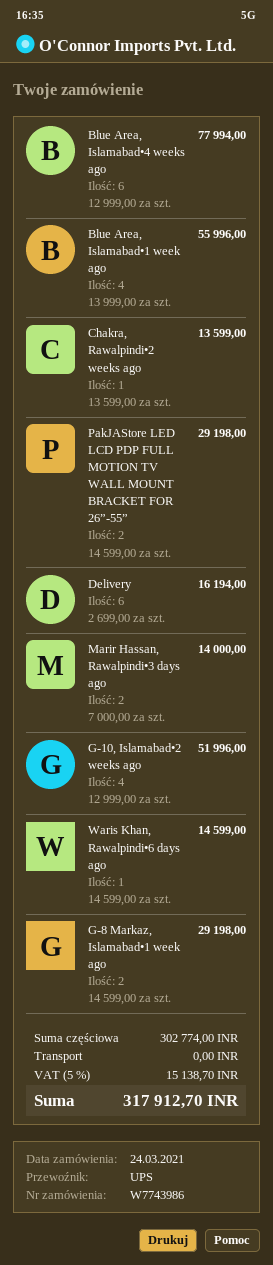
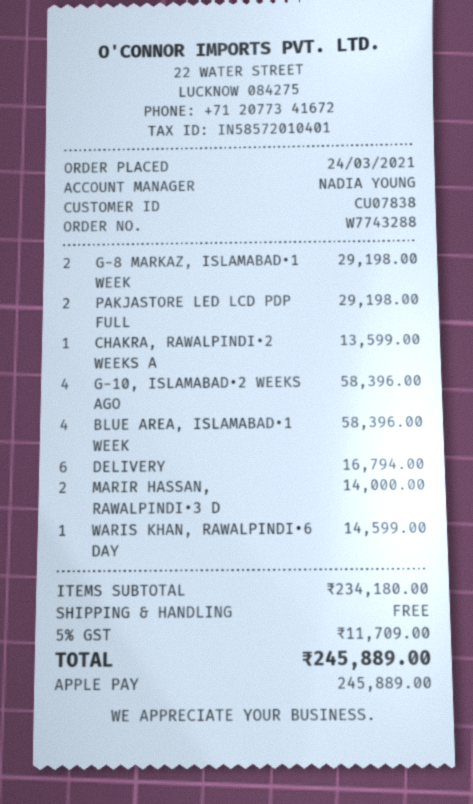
order number: W7743986 -> W7743288
Blue Area, Islamabad•4 weeks ago: 6 for 77994.00 -> none
Blue Area, Islamabad•1 week ago: 4 for 55996.00 -> 4 for 58396.00
Delivery: 6 for 16194.00 -> 6 for 16794.00
G-10, Islamabad•2 weeks ago: 4 for 51996.00 -> 4 for 58396.00
subtotal: 302774.00 -> 234180.00
tax: 5% = 15138.70 -> 5% = 11709.00
total: 317912.70 -> 245889.00

